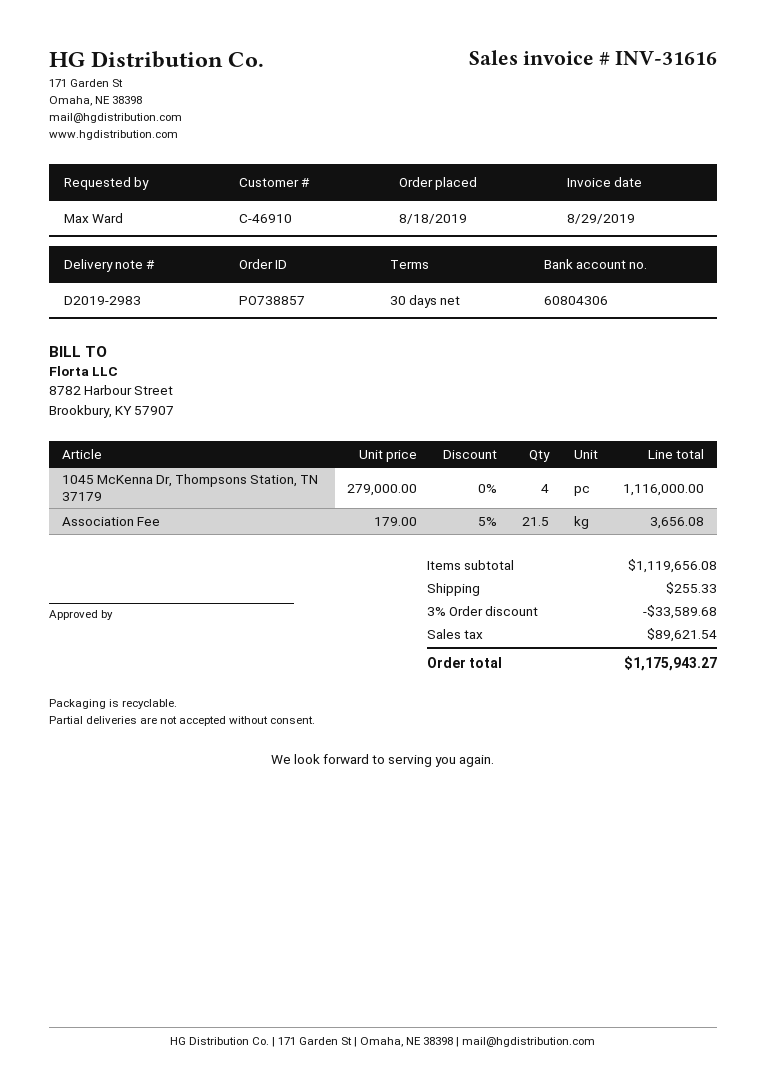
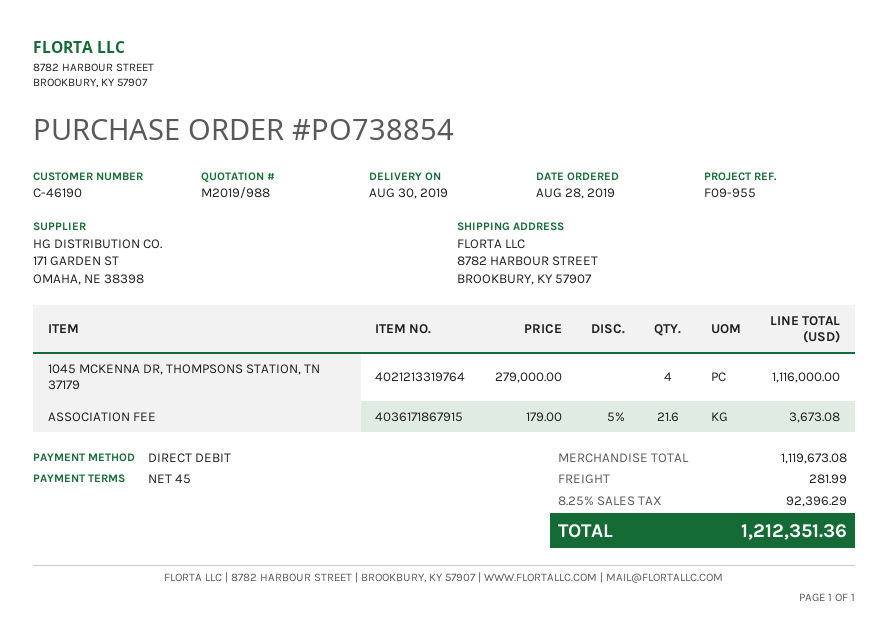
order number: PO738857 -> PO738854
order date: 2019-08-18 -> 2019-08-28
payment terms: 30 days -> 45 days
customer number: C-46910 -> C-46190
Association Fee: 21.5 x 179.00 - 5% = 3656.08 -> 21.6 x 179.00 - 5% = 3673.08
subtotal: 1119656.08 -> 1119673.08
discount: 3% = 33589.68 -> none
shipping: 255.33 -> 281.99
tax: 89621.54 -> 92396.29
total: 1175943.27 -> 1212351.36

